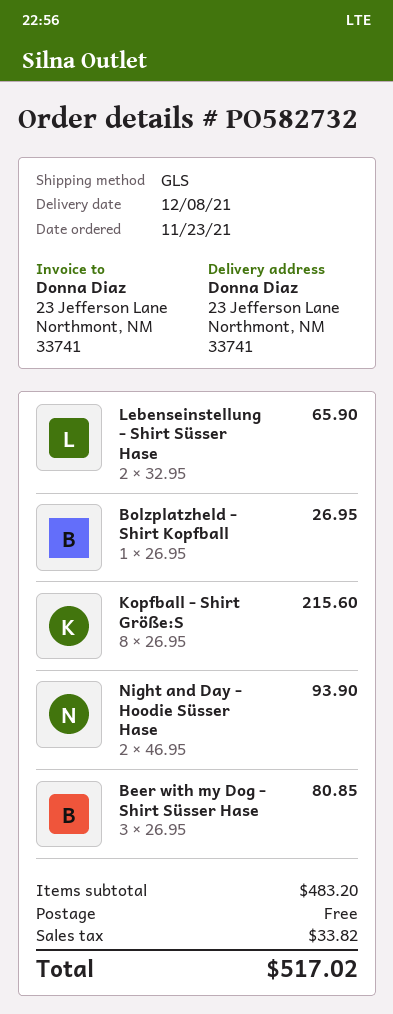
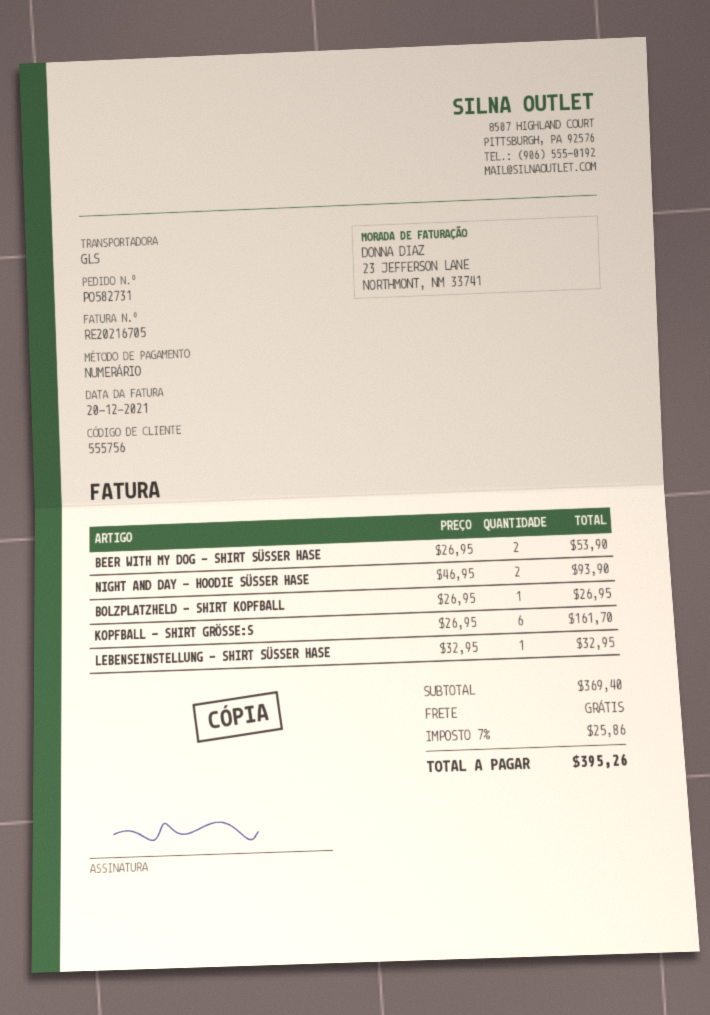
order number: PO582732 -> PO582731
Lebenseinstellung - Shirt Süsser Hase: 2 x 32.95 = 65.90 -> 1 x 32.95 = 32.95
Kopfball - Shirt Größe:S: 8 x 26.95 = 215.60 -> 6 x 26.95 = 161.70
Beer with my Dog - Shirt Süsser Hase: 3 x 26.95 = 80.85 -> 2 x 26.95 = 53.90
subtotal: 483.20 -> 369.40
tax: 33.82 -> 25.86
total: 517.02 -> 395.26

